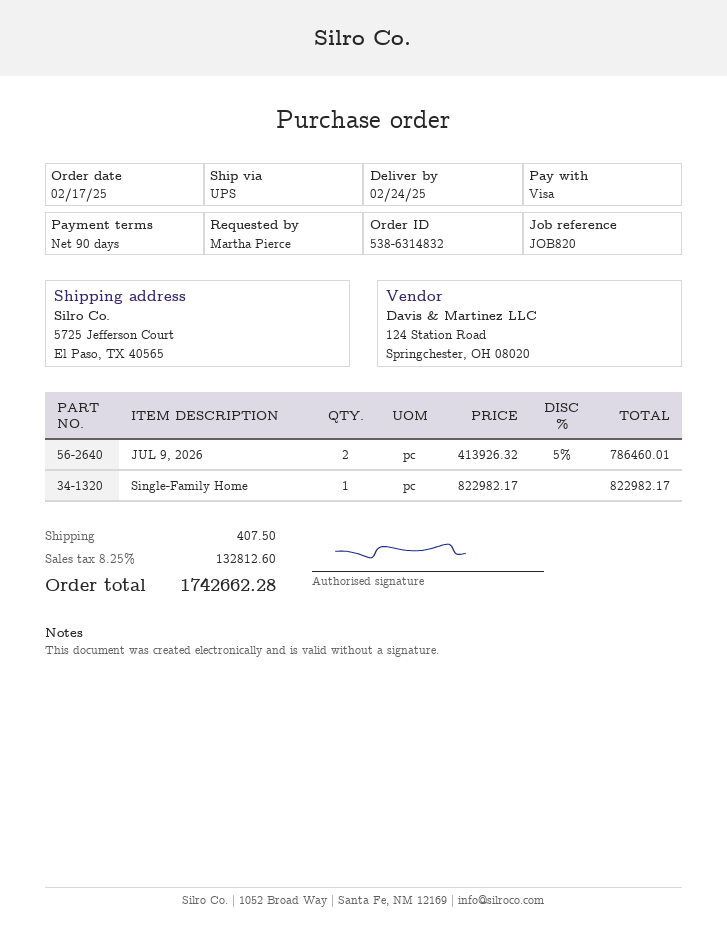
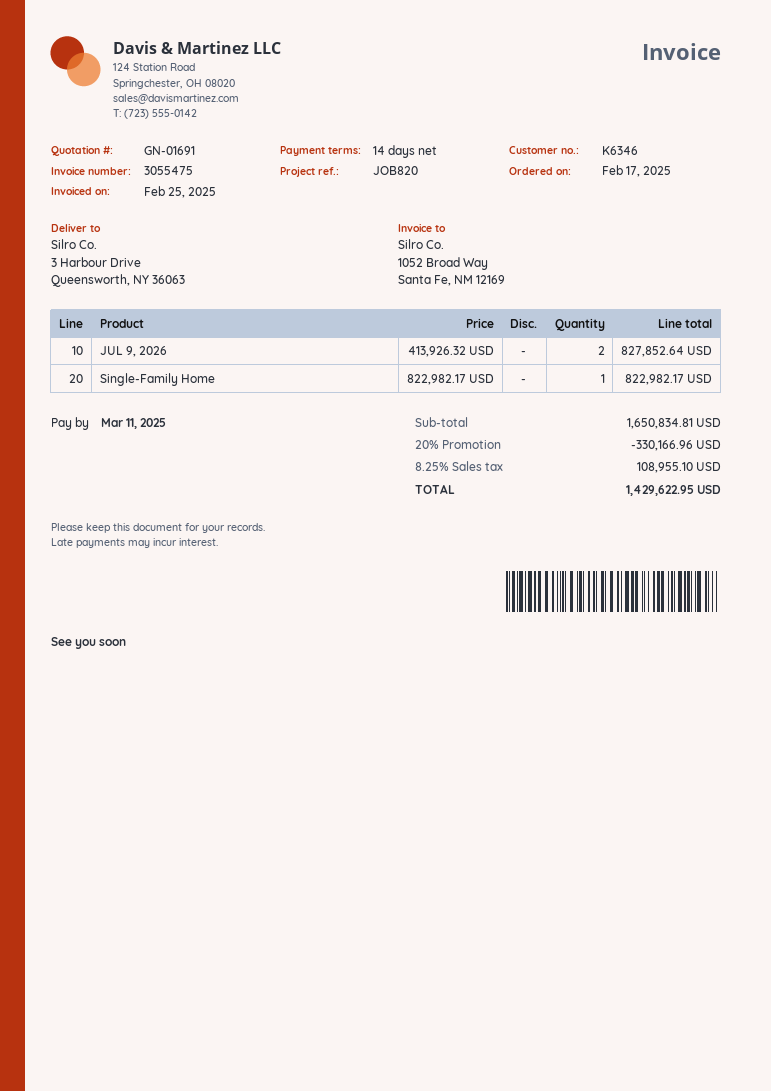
payment terms: 90 days -> 14 days
ship to: 5725 Jefferson Court, El Paso, TX 40565 -> 3 Harbour Drive, Queensworth, NY 36063
JUL 9, 2026: 2 x 413926.32 - 5% = 786460.01 -> 2 x 413926.32 = 827852.64
discount: none -> 20% = 330166.96
shipping: 407.50 -> none
tax: 8.25% = 132812.60 -> 8.25% = 108955.10
total: 1742662.28 -> 1429622.95

